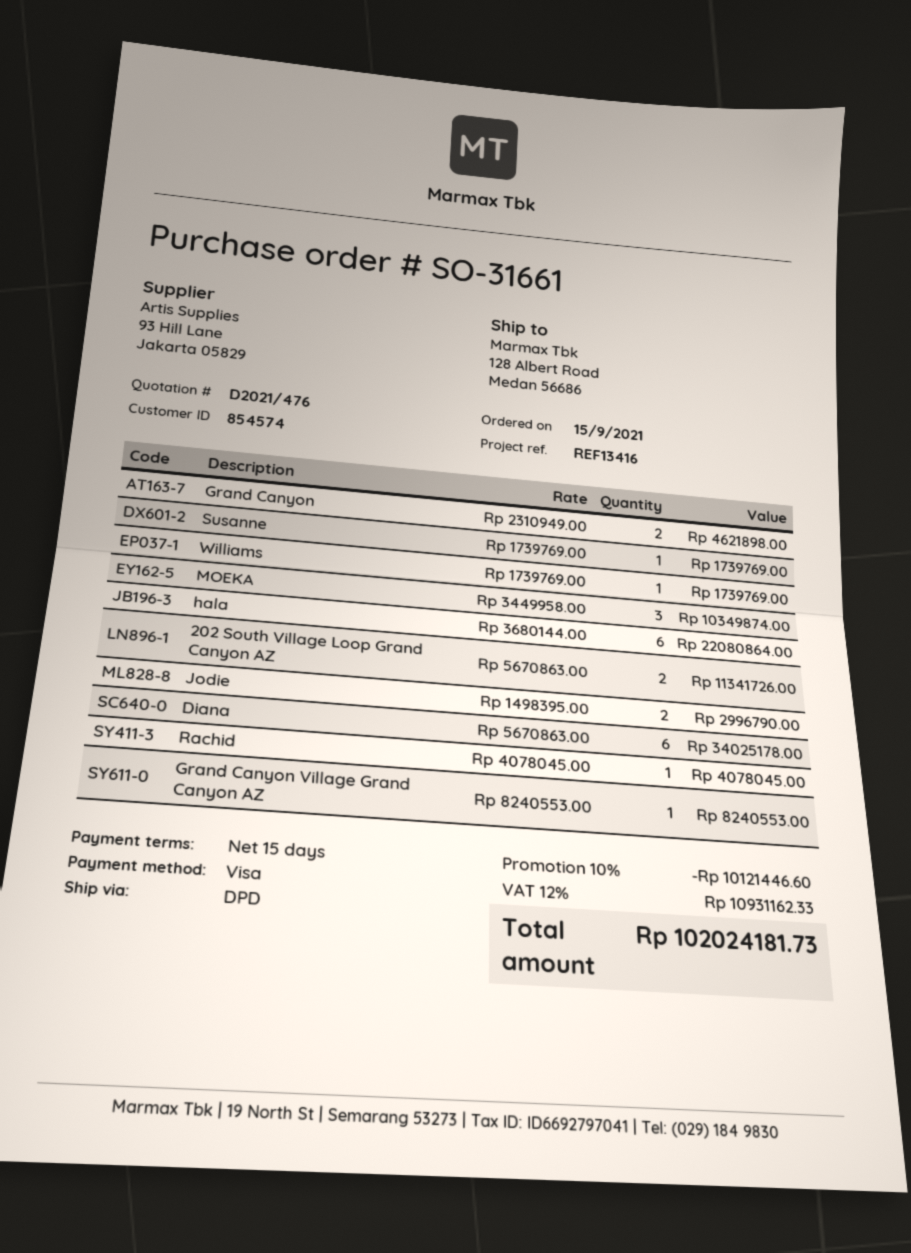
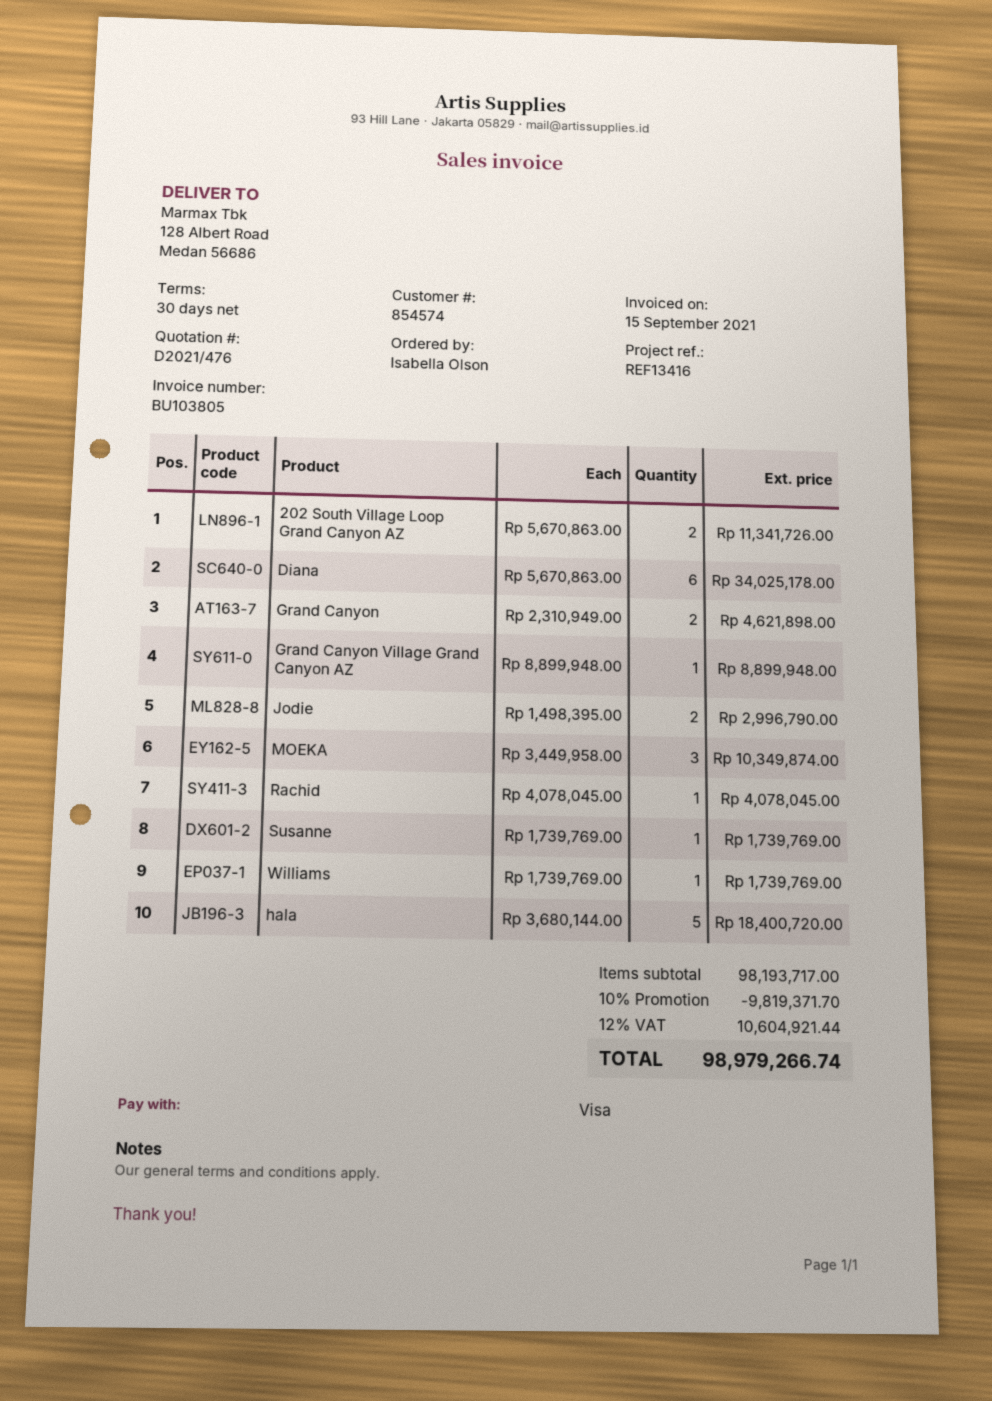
payment terms: 15 days -> 30 days
hala: 6 x 3680144.00 = 22080864.00 -> 5 x 3680144.00 = 18400720.00
Grand Canyon Village Grand Canyon AZ: 1 x 8240553.00 = 8240553.00 -> 1 x 8899948.00 = 8899948.00
discount: 10% = 10121446.60 -> 10% = 9819371.70
tax: 12% = 10931162.33 -> 12% = 10604921.44
total: 102024181.73 -> 98979266.74

